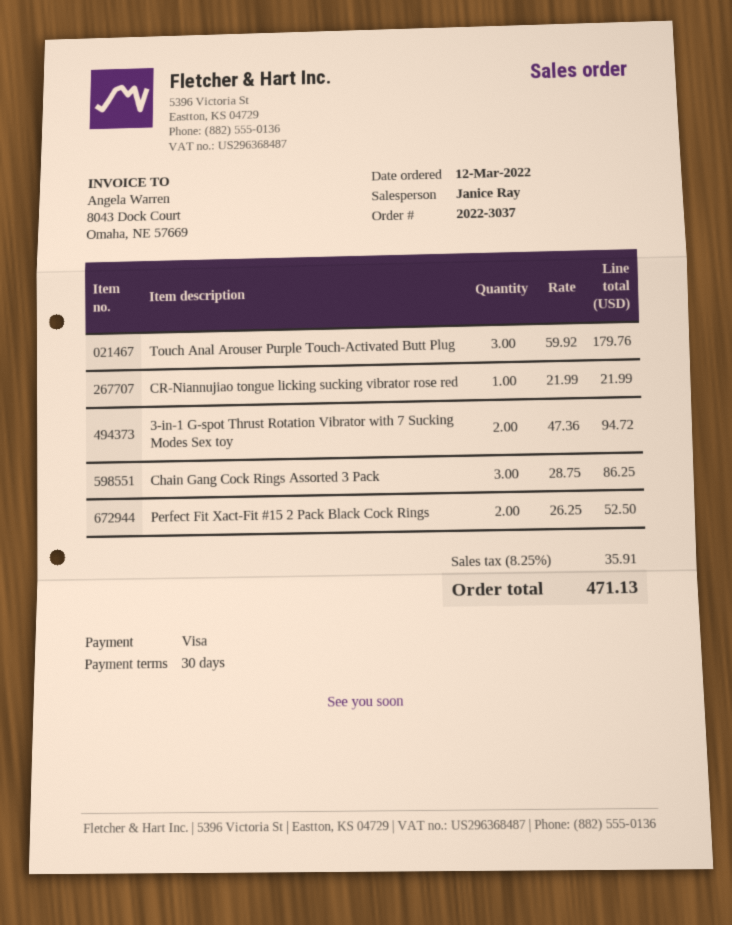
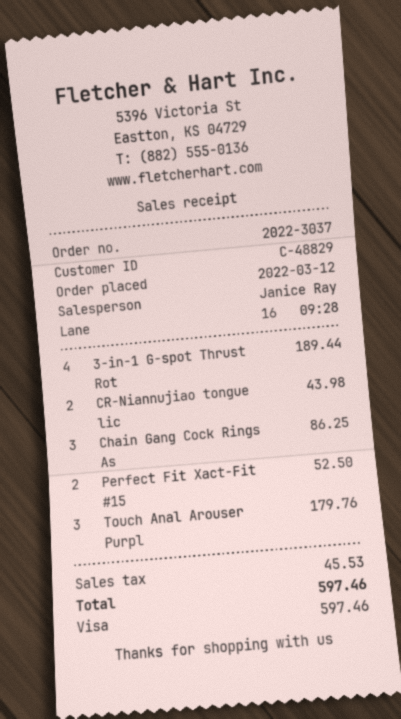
CR-Niannujiao tongue licking sucking vibrator rose red: 1 for 21.99 -> 2 for 43.98
3-in-1 G-spot Thrust Rotation Vibrator with 7 Sucking Modes Sex toy: 2 for 94.72 -> 4 for 189.44
tax: 35.91 -> 45.53
total: 471.13 -> 597.46

